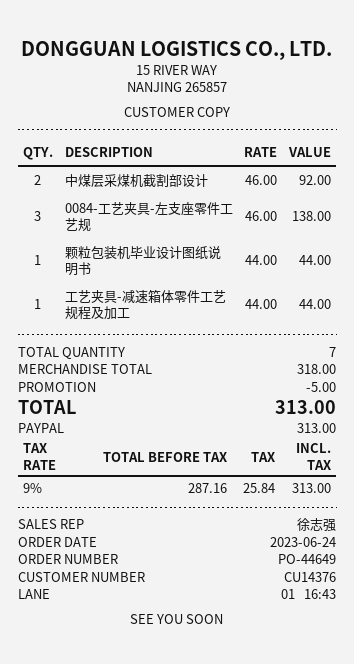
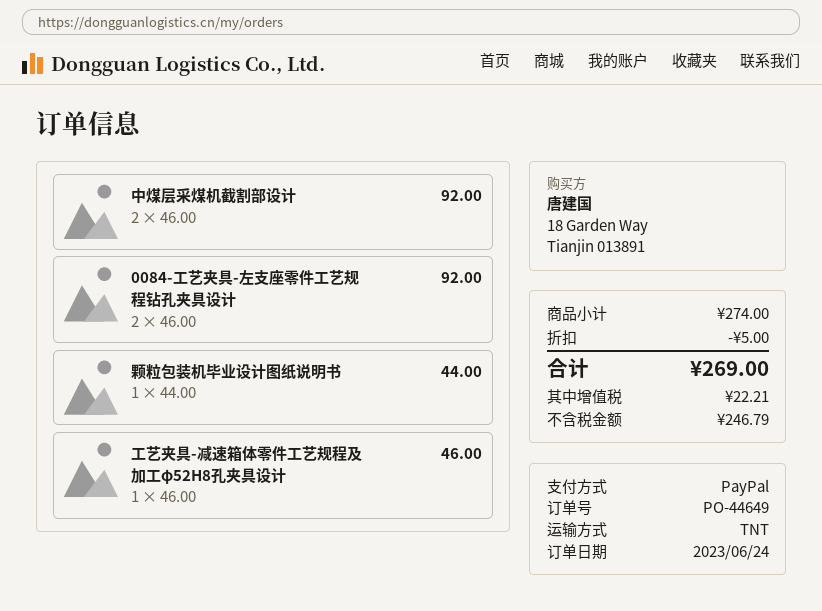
0084-工艺夹具-左支座零件工艺规: 3 x 46.00 = 138.00 -> 2 x 46.00 = 92.00
工艺夹具-减速箱体零件工艺规程及加工: 1 x 44.00 = 44.00 -> 1 x 46.00 = 46.00
subtotal: 318.00 -> 274.00
net: 287.16 -> 246.79
tax: 25.84 -> 22.21
total: 313.00 -> 269.00

